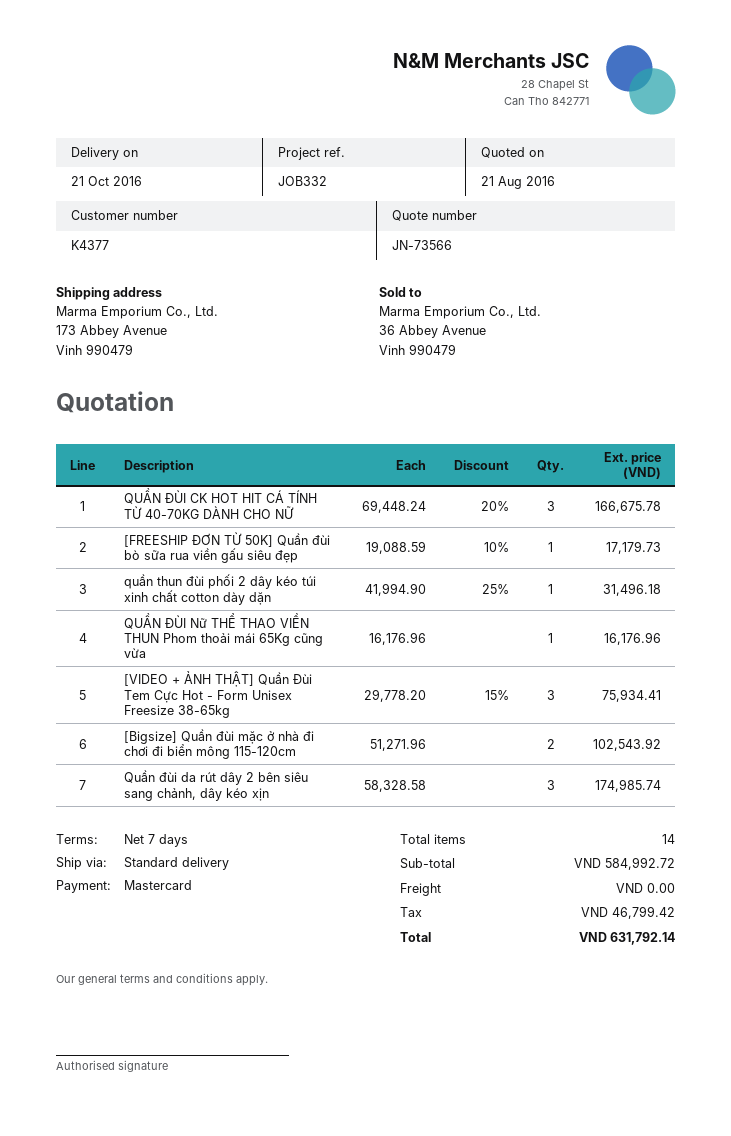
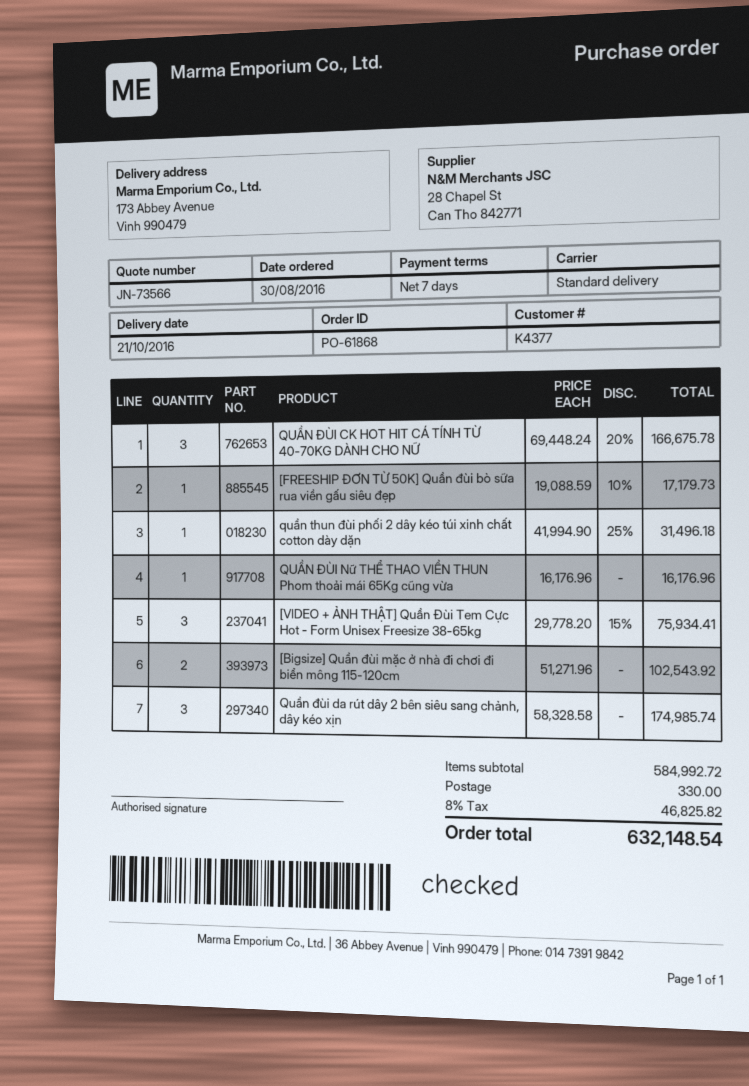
shipping: 0.00 -> 330.00
tax: 46799.42 -> 46825.82
total: 631792.14 -> 632148.54

